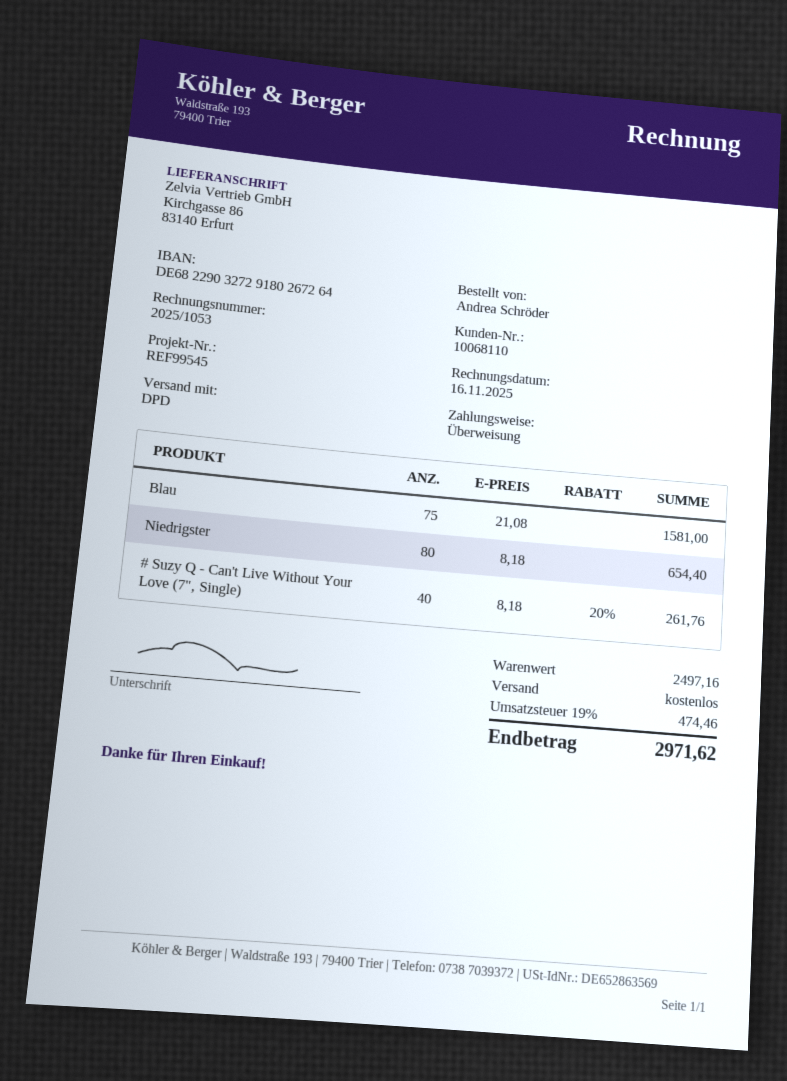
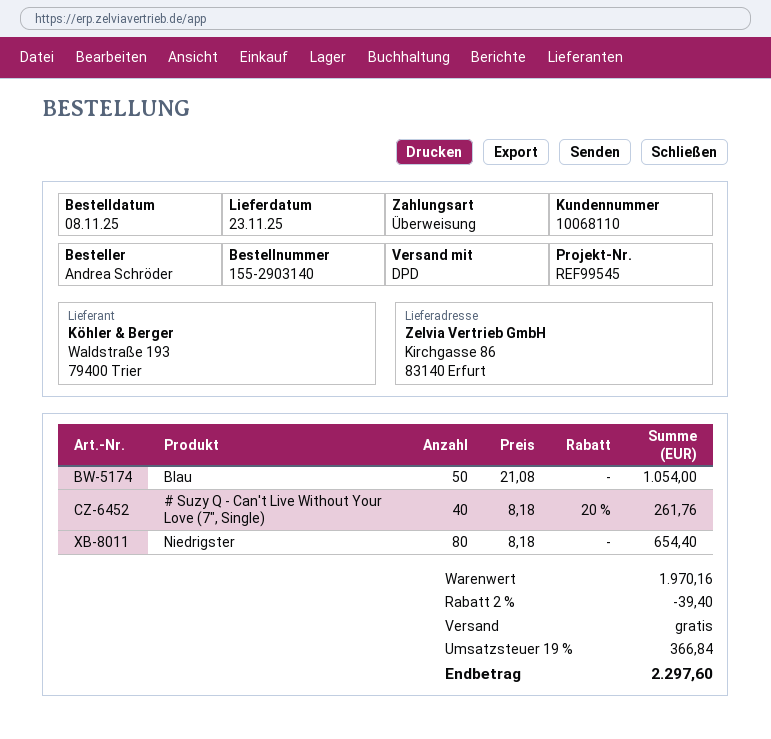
Blau: 75 x 21.08 = 1581.00 -> 50 x 21.08 = 1054.00
subtotal: 2497.16 -> 1970.16
discount: none -> 2% = 39.40
tax: 19% = 474.46 -> 19% = 366.84
total: 2971.62 -> 2297.60

